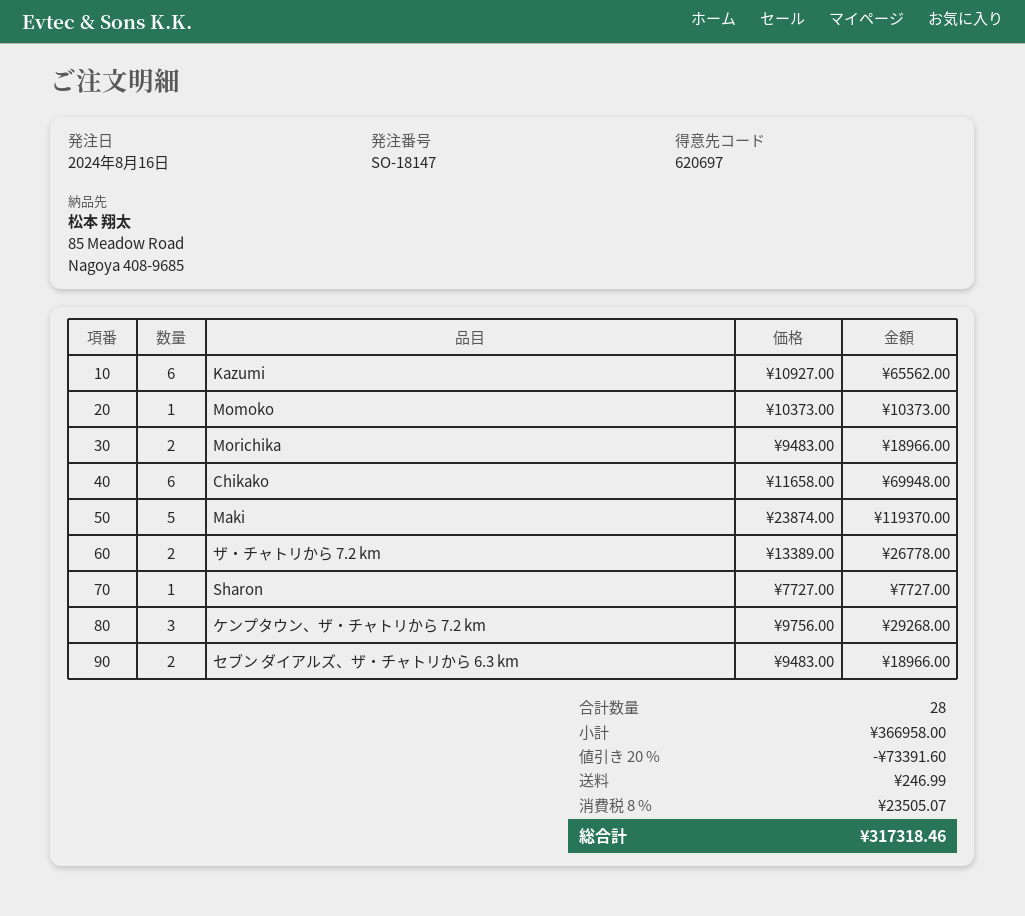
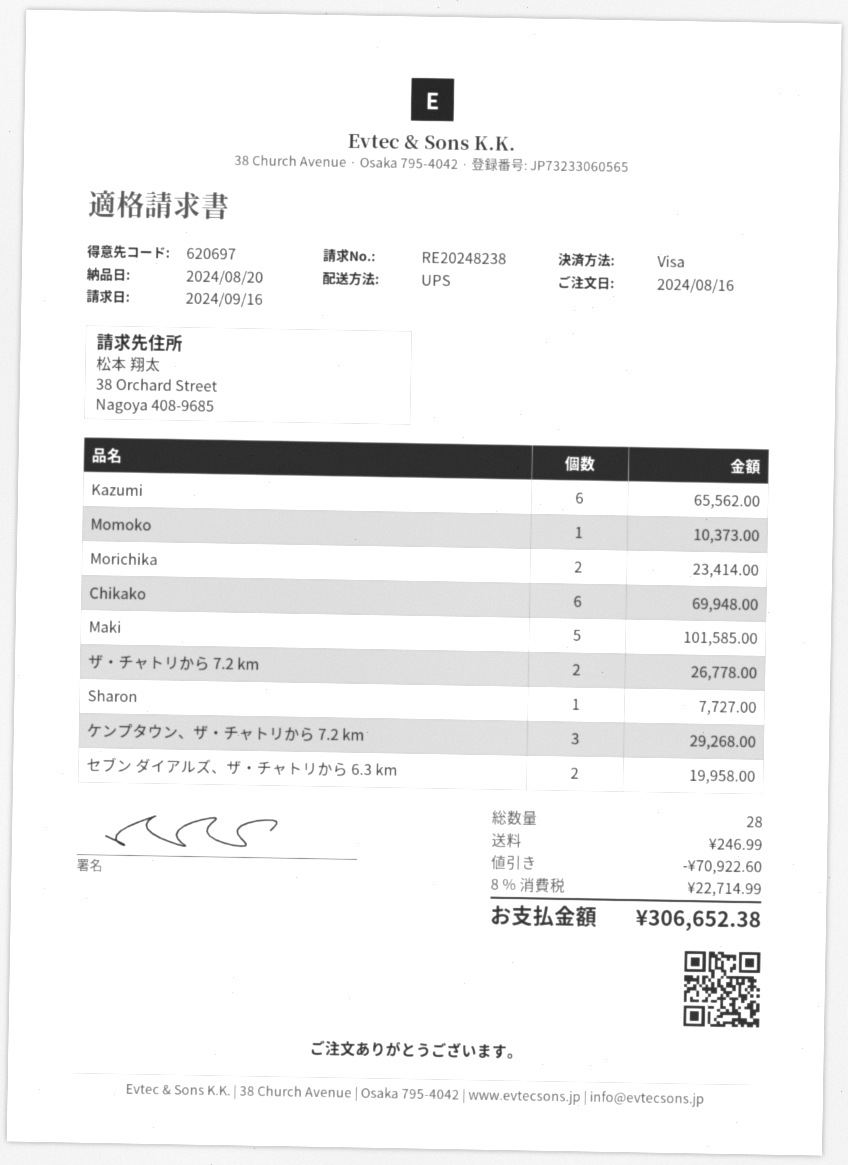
Morichika: 2 for 18966.00 -> 2 for 23414.00
Maki: 5 for 119370.00 -> 5 for 101585.00
セブン ダイアルズ、ザ・チャトリから 6.3 km: 2 for 18966.00 -> 2 for 19958.00
discount: 73391.60 -> 70922.60
tax: 8% = 23505.07 -> 8% = 22714.99
total: 317318.46 -> 306652.38

